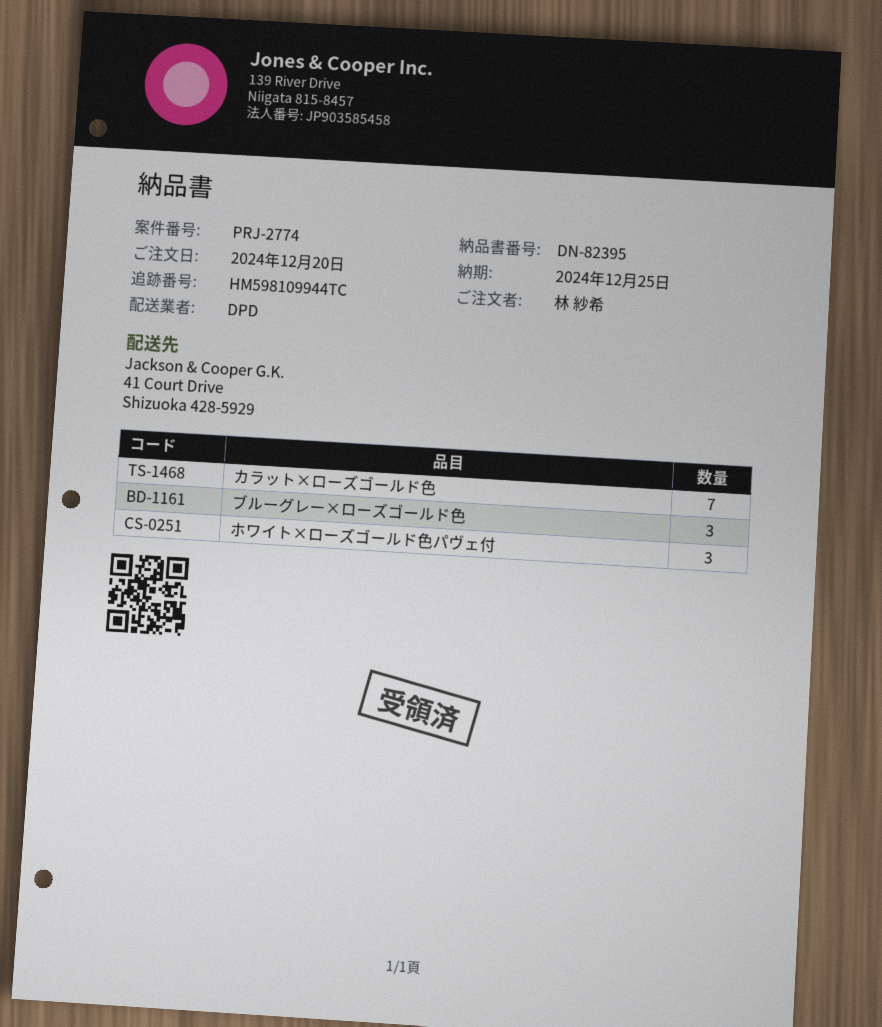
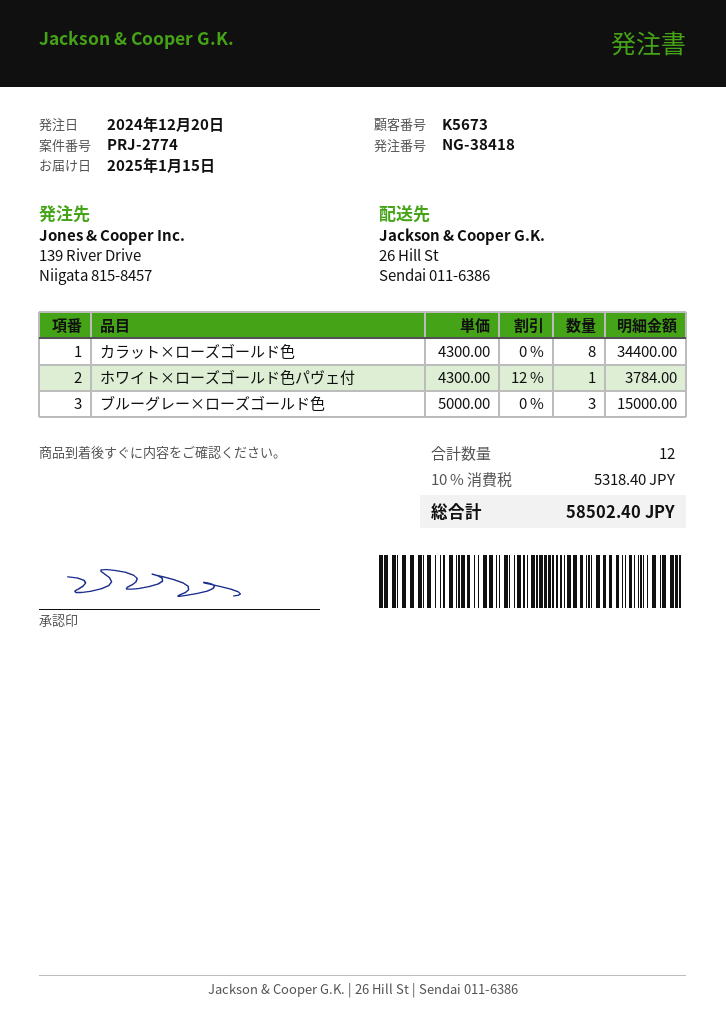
delivery date: 2024-12-25 -> 2025-01-15
ship to: 41 Court Drive, Shizuoka 428-5929 -> 26 Hill St, Sendai 011-6386
カラット×ローズゴールド色: 7 -> 8
ホワイト×ローズゴールド色パヴェ付: 3 -> 1

